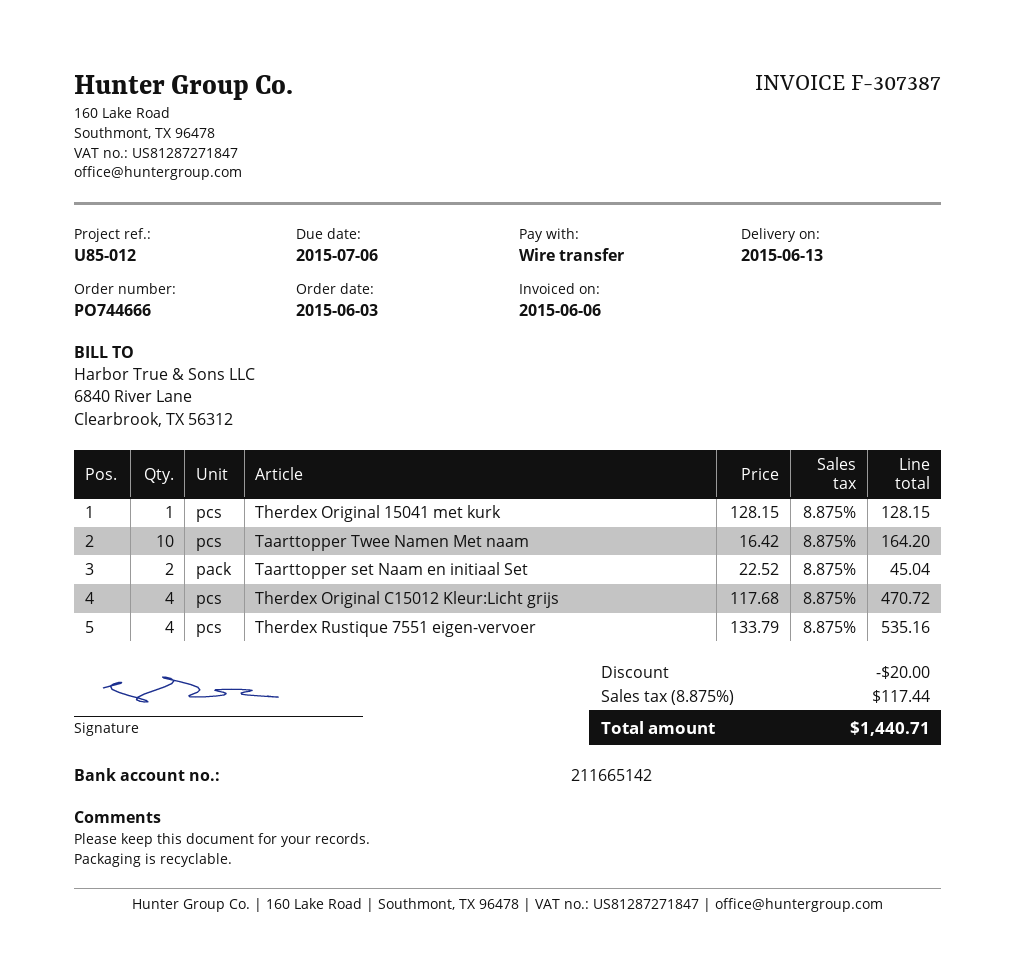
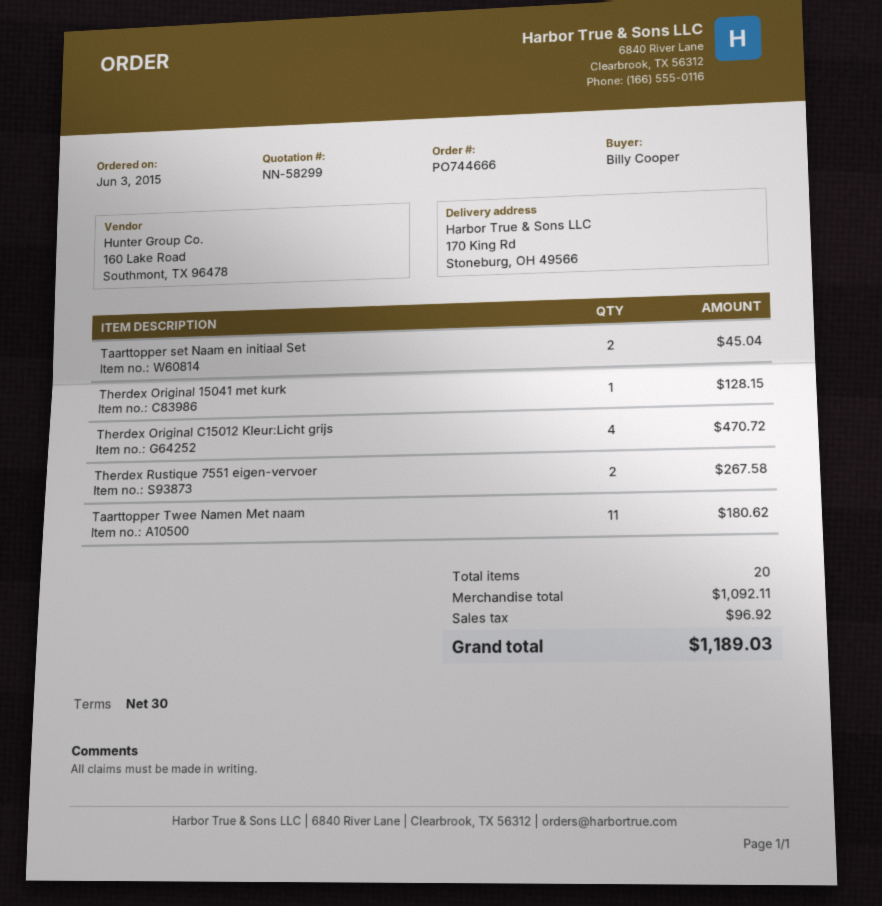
Taarttopper Twee Namen Met naam: 10 for 164.20 -> 11 for 180.62
Therdex Rustique 7551 eigen-vervoer: 4 for 535.16 -> 2 for 267.58
discount: 20.00 -> none
tax: 117.44 -> 96.92
total: 1440.71 -> 1189.03

